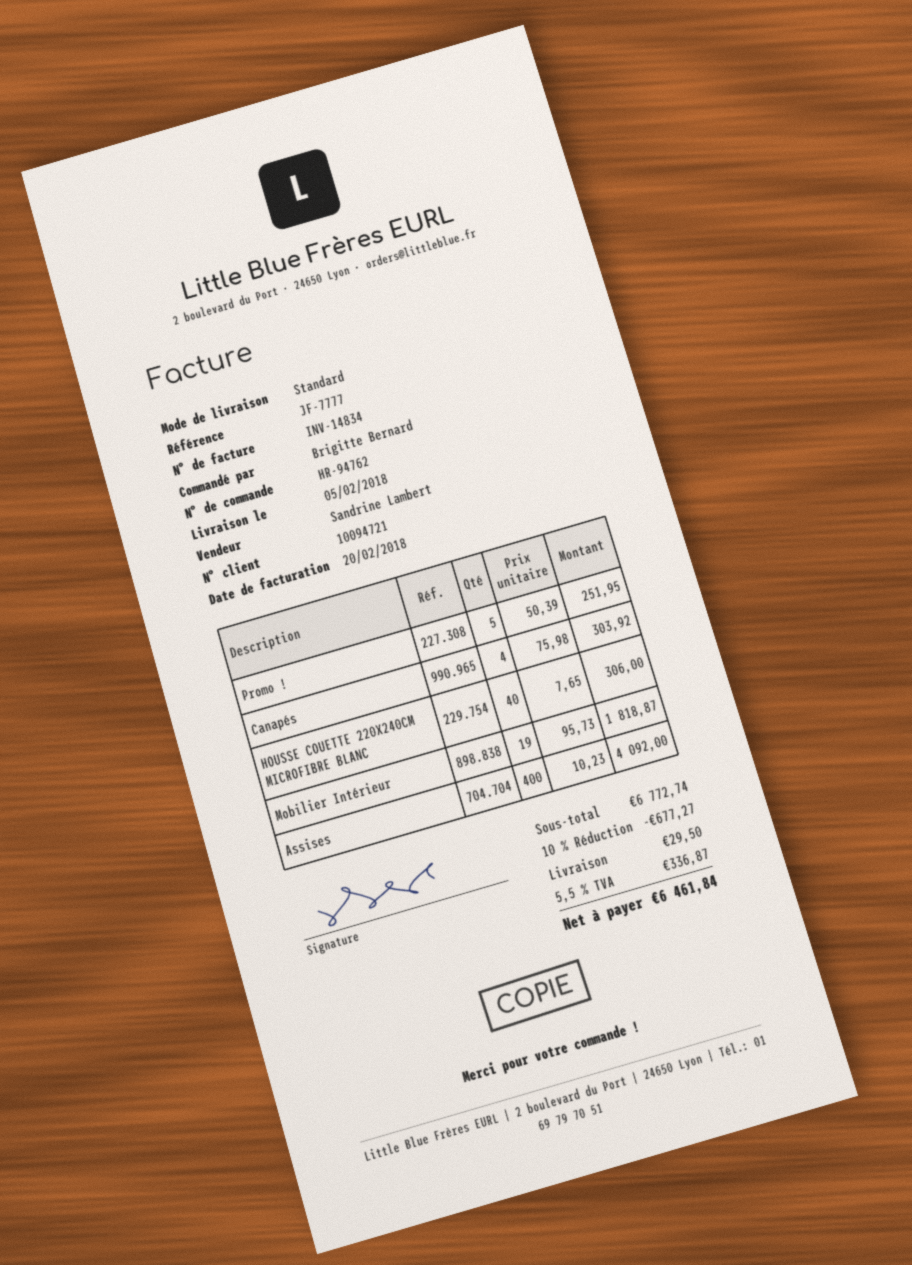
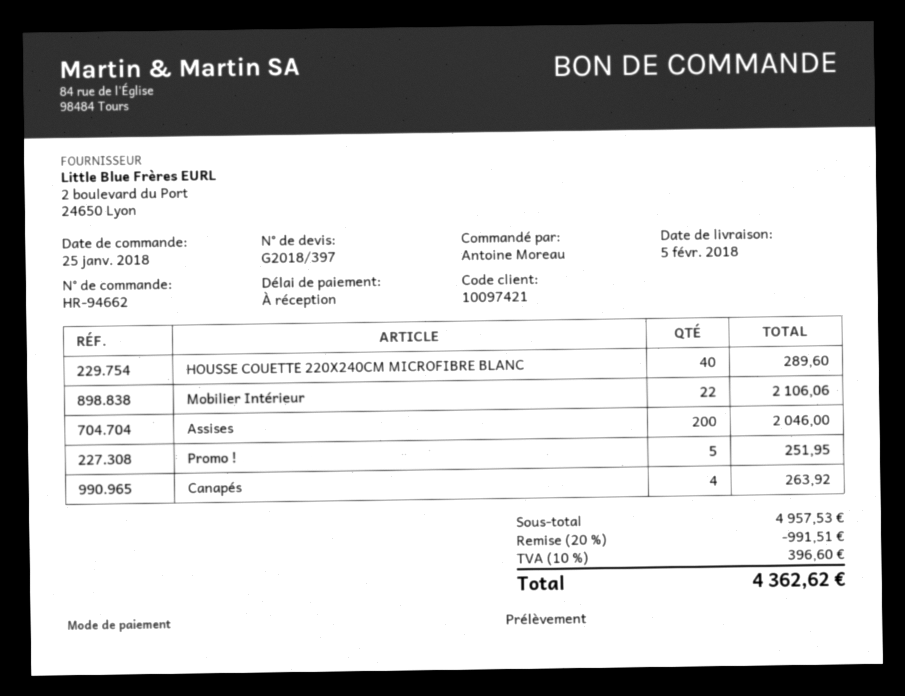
order number: HR-94762 -> HR-94662
customer number: 10094721 -> 10097421
ordered by: Brigitte Bernard -> Antoine Moreau
Canapés: 4 for 303.92 -> 4 for 263.92
HOUSSE COUETTE 220X240CM MICROFIBRE BLANC: 40 for 306.00 -> 40 for 289.60
Mobilier Intérieur: 19 for 1818.87 -> 22 for 2106.06
Assises: 400 for 4092.00 -> 200 for 2046.00
subtotal: 6772.74 -> 4957.53
discount: 10% = 677.27 -> 20% = 991.51
shipping: 29.50 -> none
tax: 5.5% = 336.87 -> 10% = 396.60
total: 6461.84 -> 4362.62

